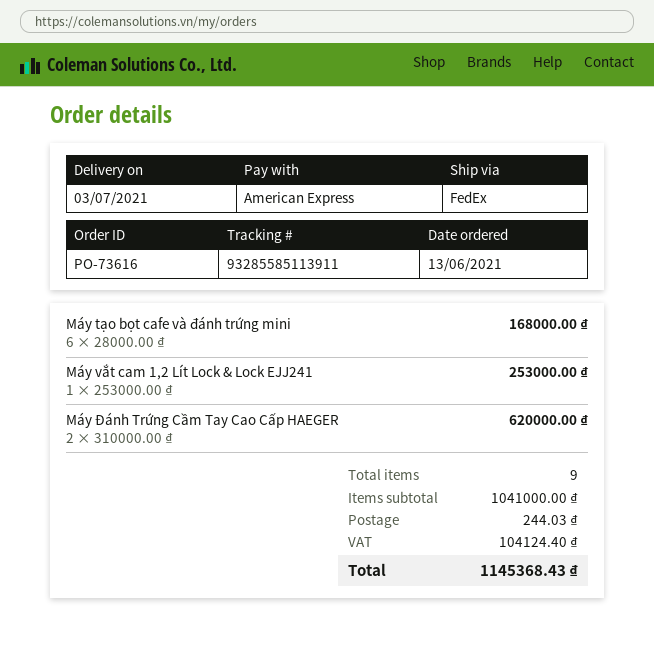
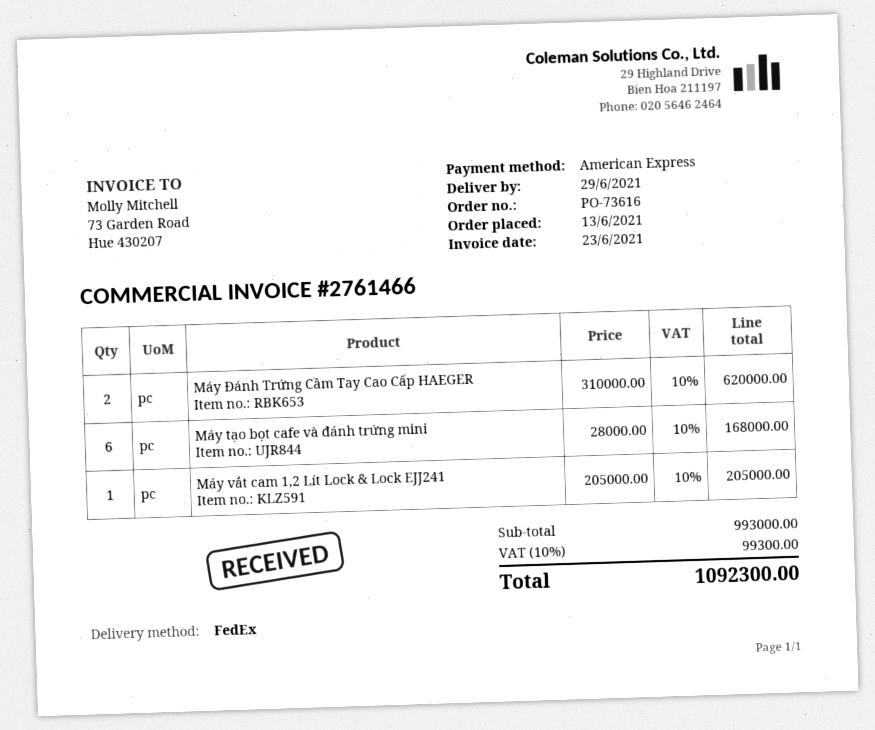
delivery date: 2021-07-03 -> 2021-06-29
Máy vắt cam 1,2 Lít Lock & Lock EJJ241: 1 x 253000.00 = 253000.00 -> 1 x 205000.00 = 205000.00
subtotal: 1041000.00 -> 993000.00
shipping: 244.03 -> none
tax: 104124.40 -> 99300.00
total: 1145368.43 -> 1092300.00

